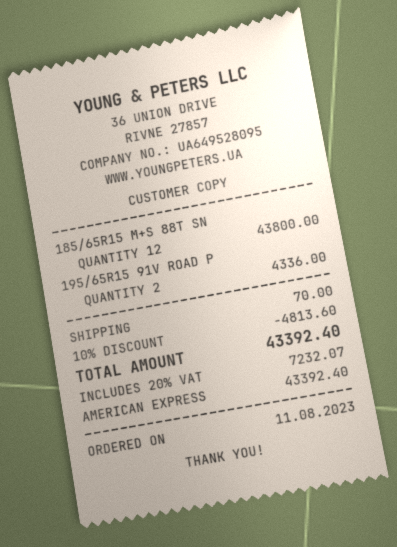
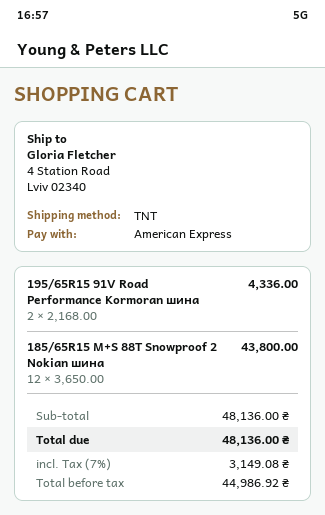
discount: 10% = 4813.60 -> none
shipping: 70.00 -> none
tax: 20% = 7232.07 -> 7% = 3149.08
total: 43392.40 -> 48136.00

